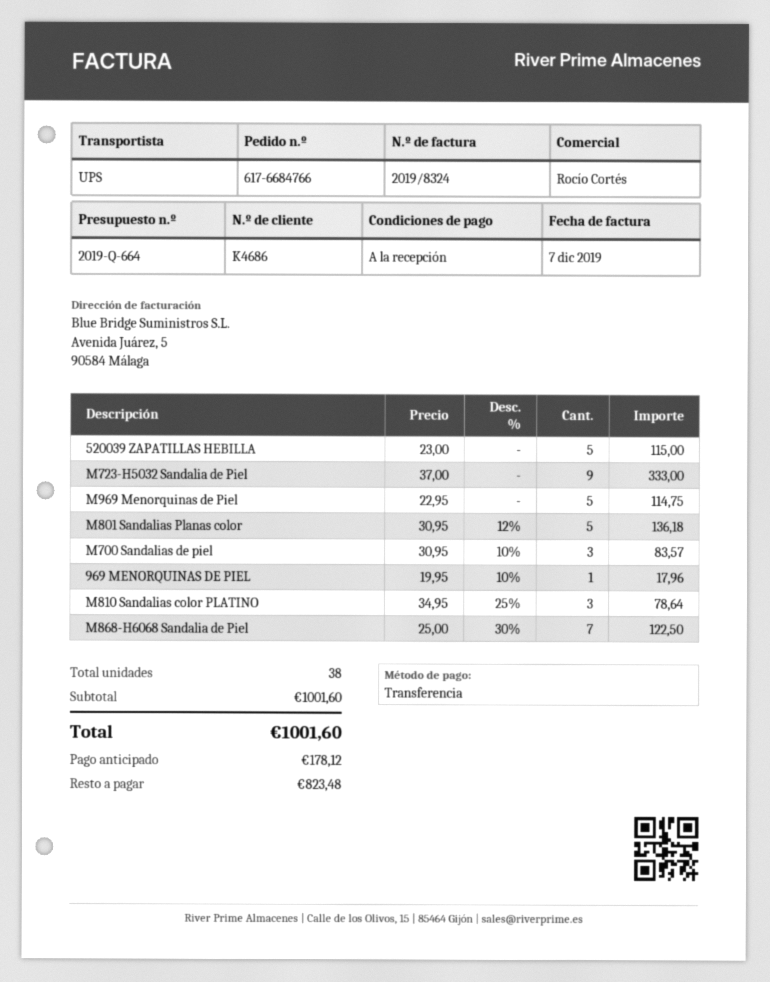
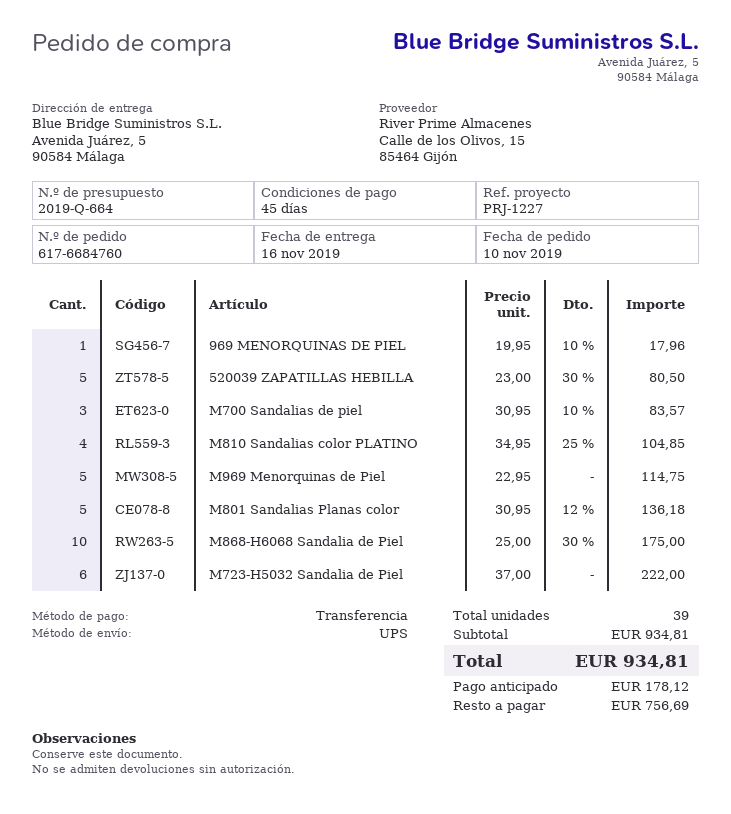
order number: 617-6684766 -> 617-6684760
payment terms: on receipt -> 45 days
520039 ZAPATILLAS HEBILLA: 5 x 23.00 = 115.00 -> 5 x 23.00 - 30% = 80.50
M723-H5032 Sandalia de Piel: 9 x 37.00 = 333.00 -> 6 x 37.00 = 222.00
M810 Sandalias color PLATINO: 3 x 34.95 - 25% = 78.64 -> 4 x 34.95 - 25% = 104.85
M868-H6068 Sandalia de Piel: 7 x 25.00 - 30% = 122.50 -> 10 x 25.00 - 30% = 175.00
total quantity: 38 -> 39
subtotal: 1001.60 -> 934.81
total: 1001.60 -> 934.81
balance: 823.48 -> 756.69

